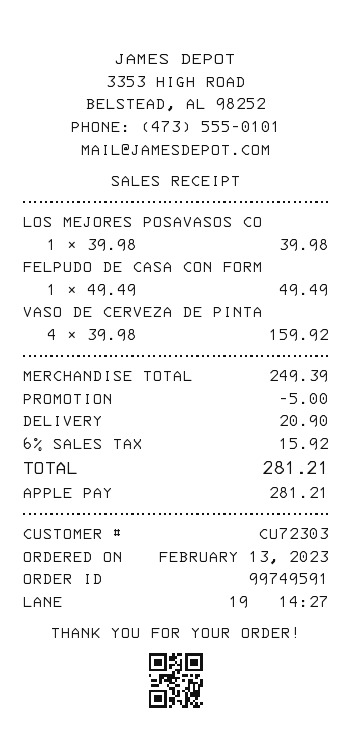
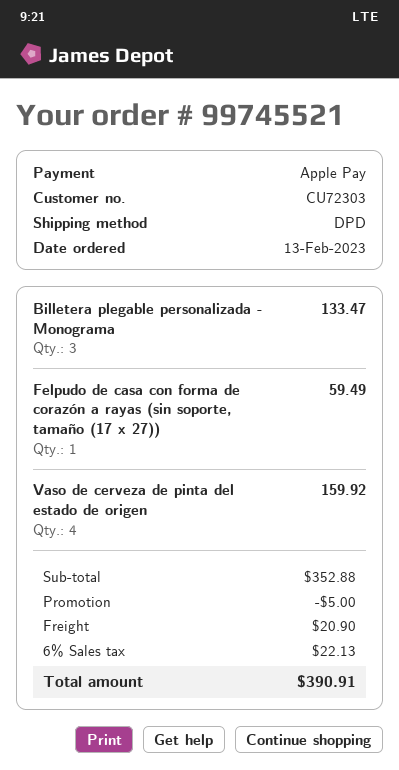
order number: 99749591 -> 99745521
LOS MEJORES POSAVASOS CO: 1 for 39.98 -> none
FELPUDO DE CASA CON FORM: 1 for 49.49 -> 1 for 59.49
Billetera plegable personalizada - Monograma: none -> 3 for 133.47
subtotal: 249.39 -> 352.88
tax: 6% = 15.92 -> 6% = 22.13
total: 281.21 -> 390.91

